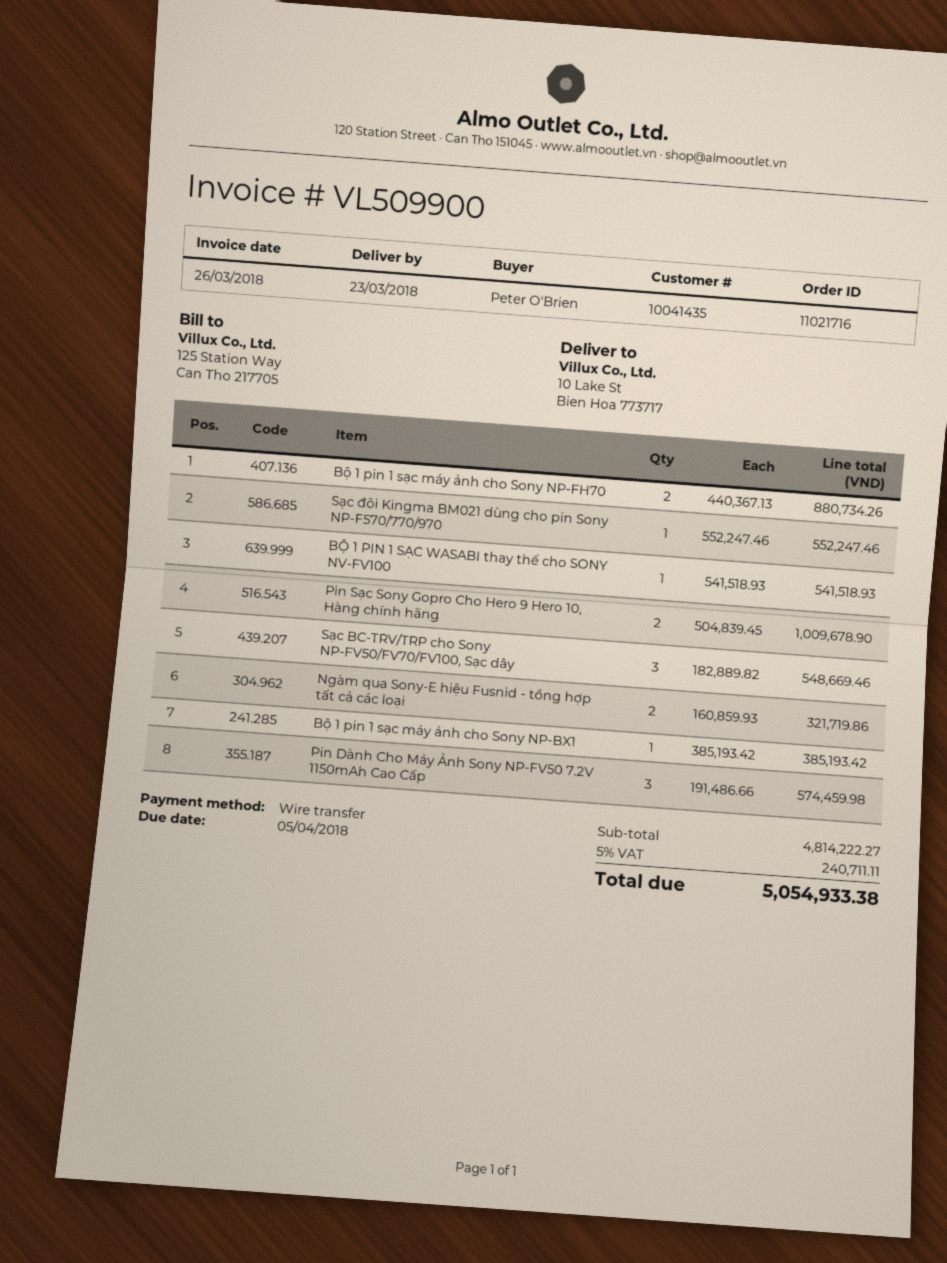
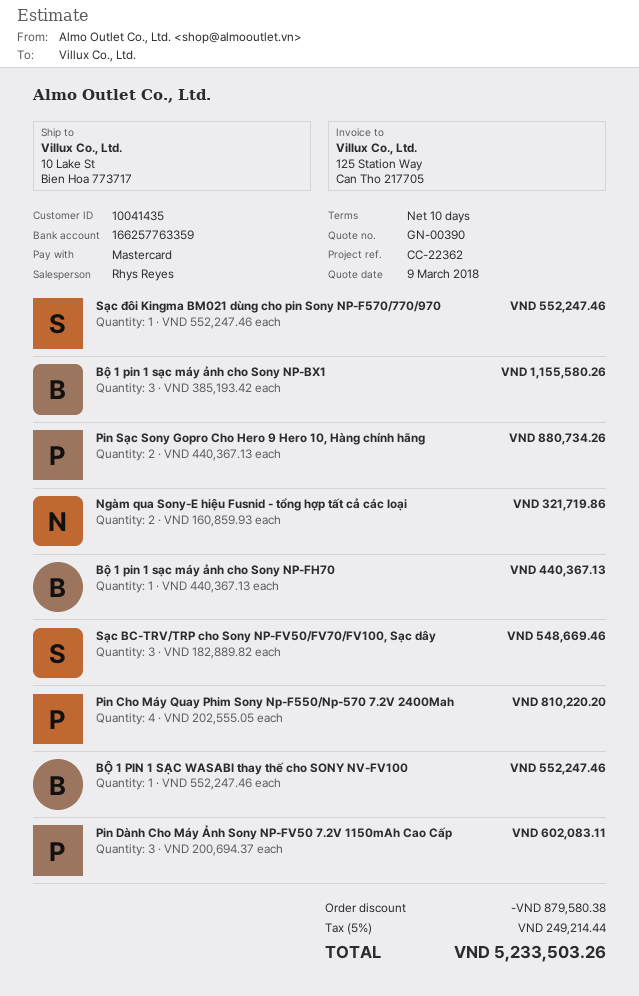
payment method: bank transfer -> Mastercard
Bộ 1 pin 1 sạc máy ảnh cho Sony NP-FH70: 2 x 440367.13 = 880734.26 -> 1 x 440367.13 = 440367.13
BỘ 1 PIN 1 SẠC WASABI thay thế cho SONY NV-FV100: 1 x 541518.93 = 541518.93 -> 1 x 552247.46 = 552247.46
Pin Sạc Sony Gopro Cho Hero 9 Hero 10, Hàng chính hãng: 2 x 504839.45 = 1009678.90 -> 2 x 440367.13 = 880734.26
Bộ 1 pin 1 sạc máy ảnh cho Sony NP-BX1: 1 x 385193.42 = 385193.42 -> 3 x 385193.42 = 1155580.26
Pin Dành Cho Máy Ảnh Sony NP-FV50 7.2V 1150mAh Cao Cấp: 3 x 191486.66 = 574459.98 -> 3 x 200694.37 = 602083.11
Pin Cho Máy Quay Phim Sony Np-F550/Np-570 7.2V 2400Mah: none -> 4 x 202555.05 = 810220.20
discount: none -> 879580.38
tax: 5% = 240711.11 -> 5% = 249214.44
total: 5054933.38 -> 5233503.26

